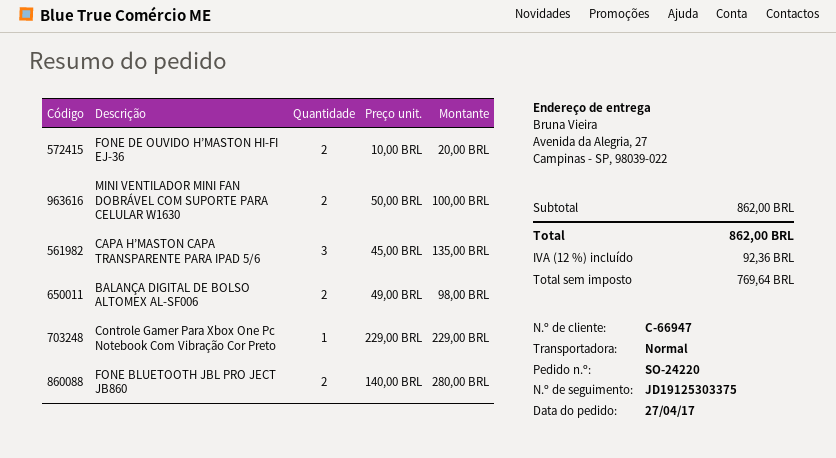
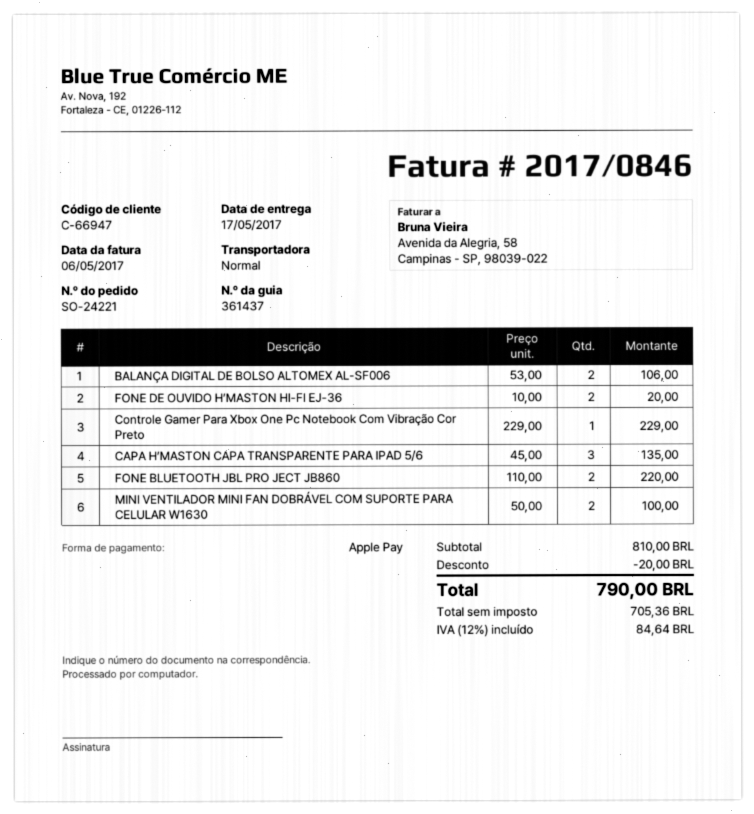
order number: SO-24220 -> SO-24221
BALANÇA DIGITAL DE BOLSO ALTOMEX AL-SF006: 2 x 49.00 = 98.00 -> 2 x 53.00 = 106.00
FONE BLUETOOTH JBL PRO JECT JB860: 2 x 140.00 = 280.00 -> 2 x 110.00 = 220.00
subtotal: 862.00 -> 810.00
discount: none -> 20.00
net: 769.64 -> 705.36
tax: 12% = 92.36 -> 12% = 84.64
total: 862.00 -> 790.00

